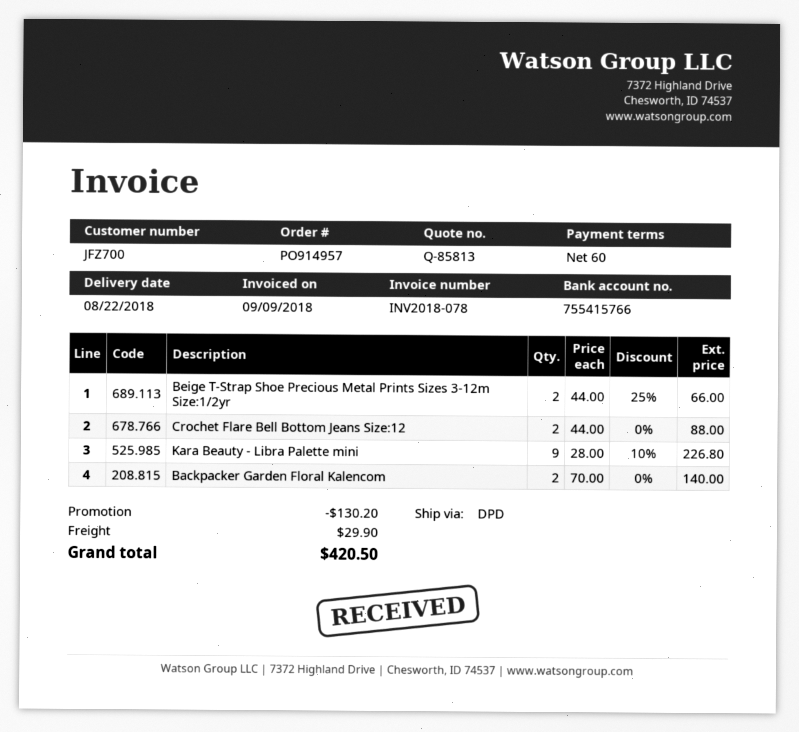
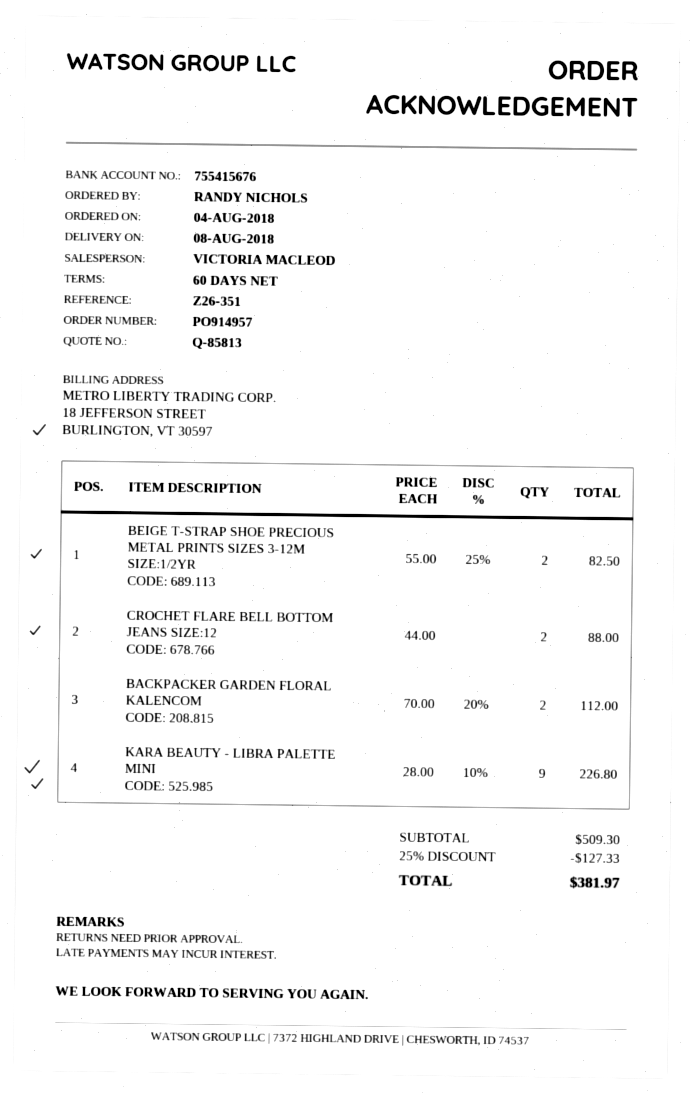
delivery date: 2018-08-22 -> 2018-08-08
bank account: 755415766 -> 755415676
Beige T-Strap Shoe Precious Metal Prints Sizes 3-12m Size:1/2yr: 2 x 44.00 - 25% = 66.00 -> 2 x 55.00 - 25% = 82.50
Backpacker Garden Floral Kalencom: 2 x 70.00 = 140.00 -> 2 x 70.00 - 20% = 112.00
discount: 130.20 -> 127.33
shipping: 29.90 -> none
total: 420.50 -> 381.97

